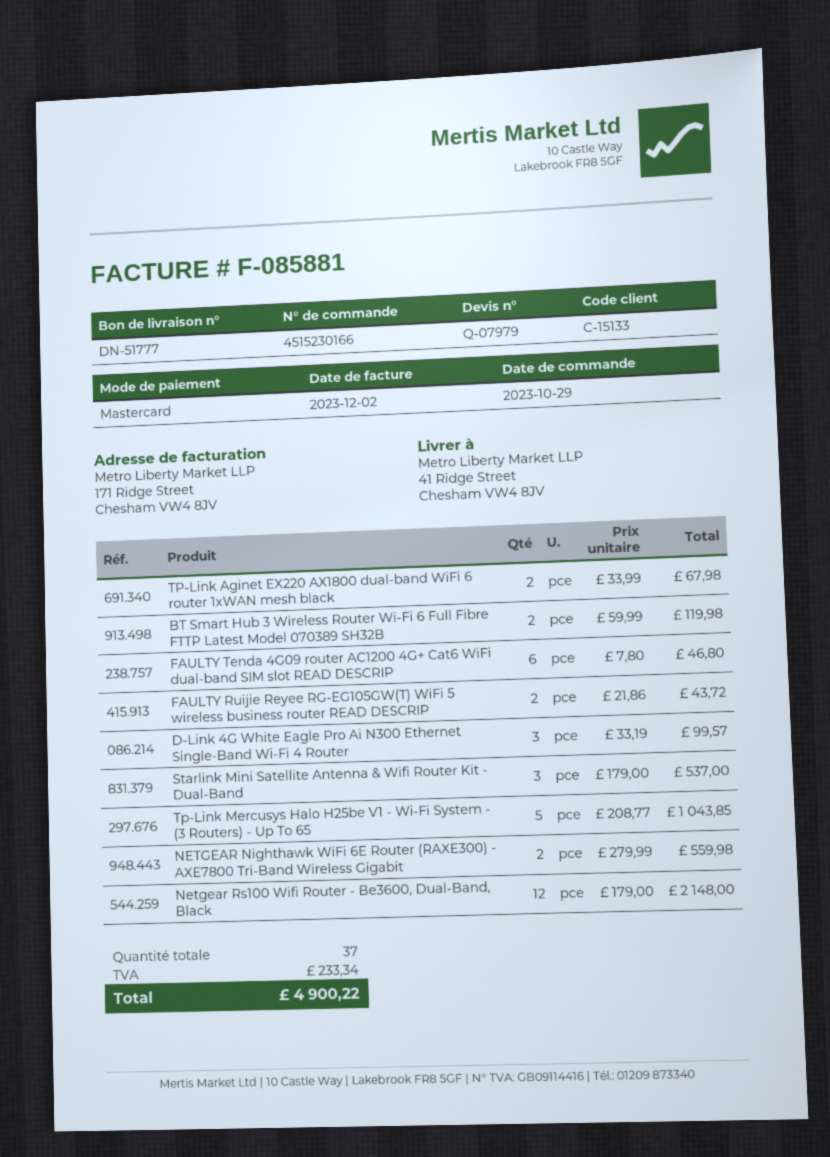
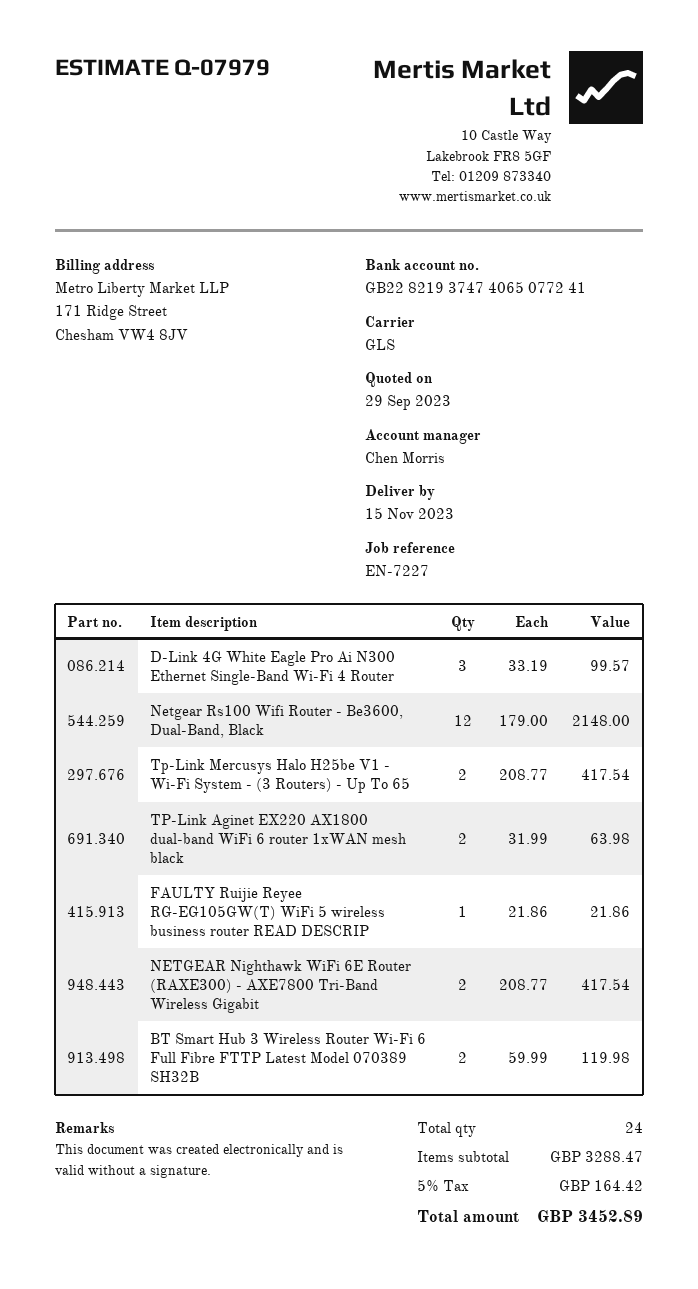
TP-Link Aginet EX220 AX1800 dual-band WiFi 6 router 1xWAN mesh black: 2 x 33.99 = 67.98 -> 2 x 31.99 = 63.98
FAULTY Tenda 4G09 router AC1200 4G+ Cat6 WiFi dual-band SIM slot READ DESCRIP: 6 x 7.80 = 46.80 -> none
FAULTY Ruijie Reyee RG-EG105GW(T) WiFi 5 wireless business router READ DESCRIP: 2 x 21.86 = 43.72 -> 1 x 21.86 = 21.86
Starlink Mini Satellite Antenna & Wifi Router Kit - Dual-Band: 3 x 179.00 = 537.00 -> none
Tp-Link Mercusys Halo H25be V1 - Wi-Fi System - (3 Routers) - Up To 65: 5 x 208.77 = 1043.85 -> 2 x 208.77 = 417.54
NETGEAR Nighthawk WiFi 6E Router (RAXE300) - AXE7800 Tri-Band Wireless Gigabit: 2 x 279.99 = 559.98 -> 2 x 208.77 = 417.54
total quantity: 37 -> 24
tax: 233.34 -> 164.42
total: 4900.22 -> 3452.89

